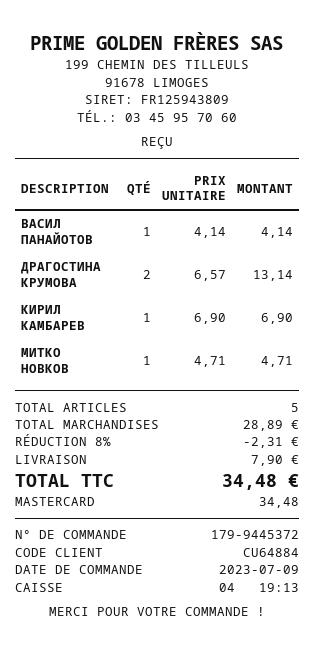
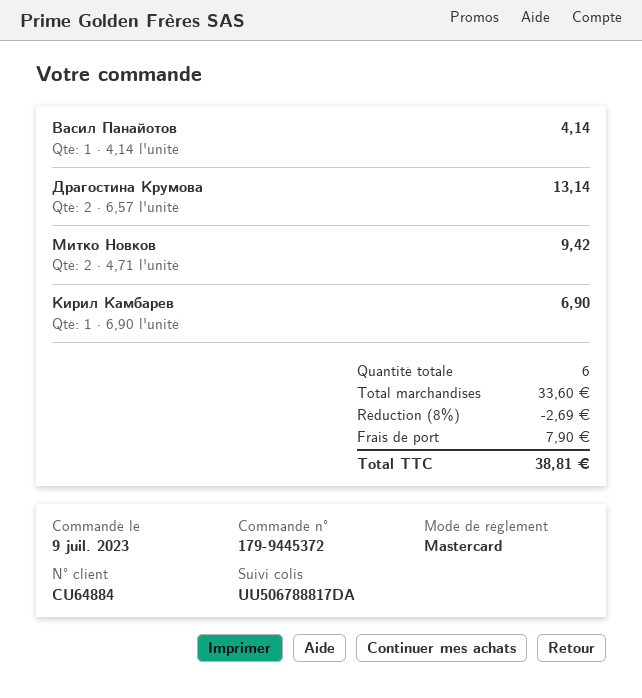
МИТКО НОВКОВ: 1 x 4.71 = 4.71 -> 2 x 4.71 = 9.42
total quantity: 5 -> 6
subtotal: 28.89 -> 33.60
discount: 8% = 2.31 -> 8% = 2.69
total: 34.48 -> 38.81

